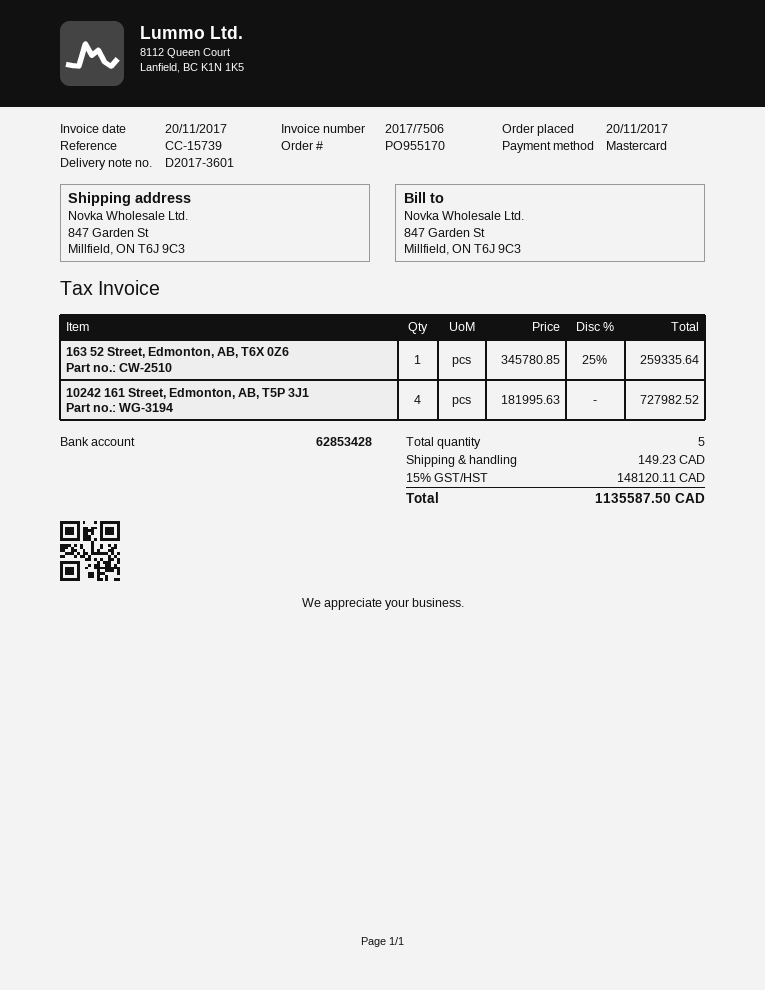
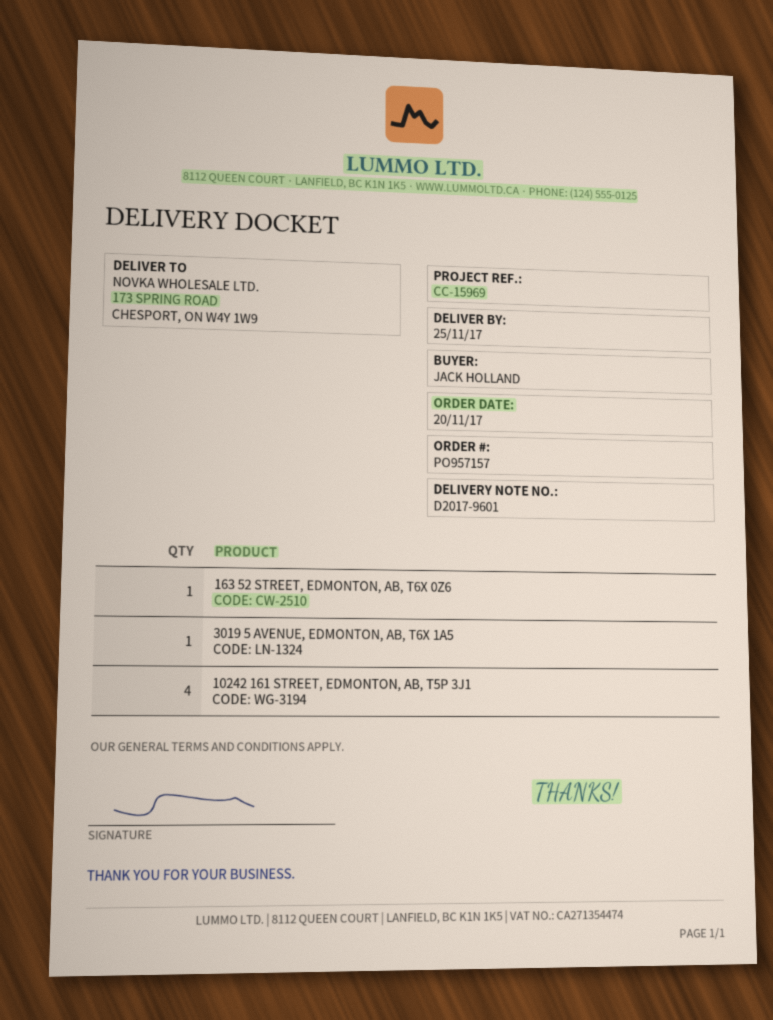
order number: PO955170 -> PO957157
delivery note number: D2017-3601 -> D2017-9601
reference: CC-15739 -> CC-15969
ship to: 847 Garden St, Millfield, ON T6J 9C3 -> 173 SPRING ROAD, CHESPORT, ON W4Y 1W9
3019 5 AVENUE, EDMONTON, AB, T6X 1A5: none -> 1

